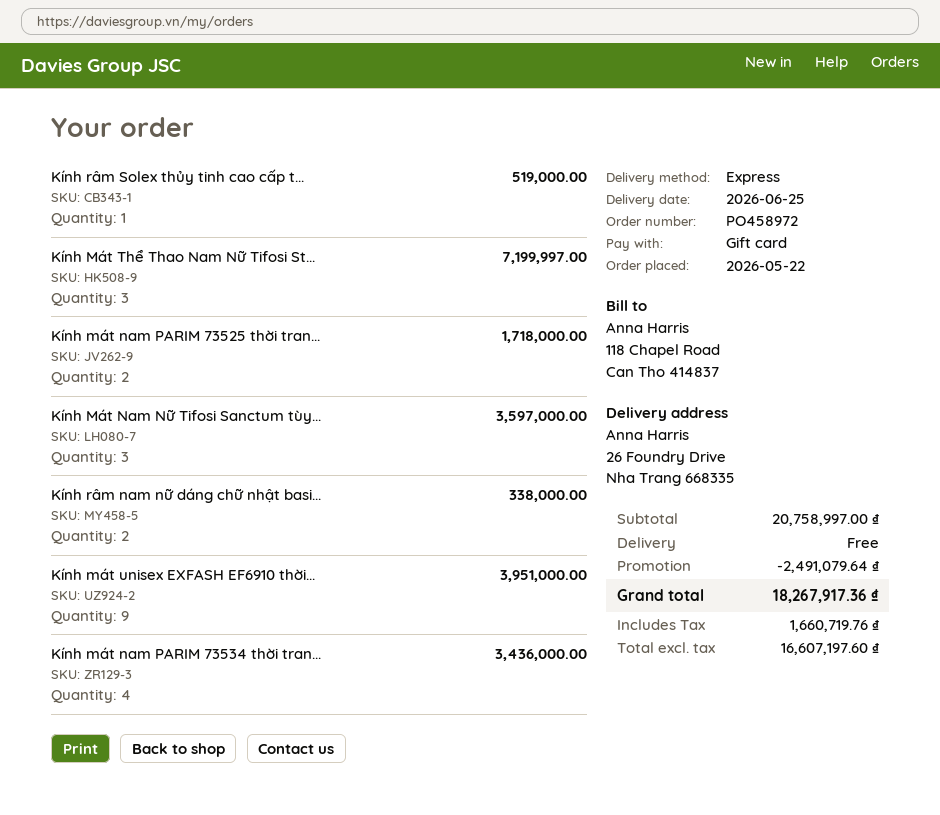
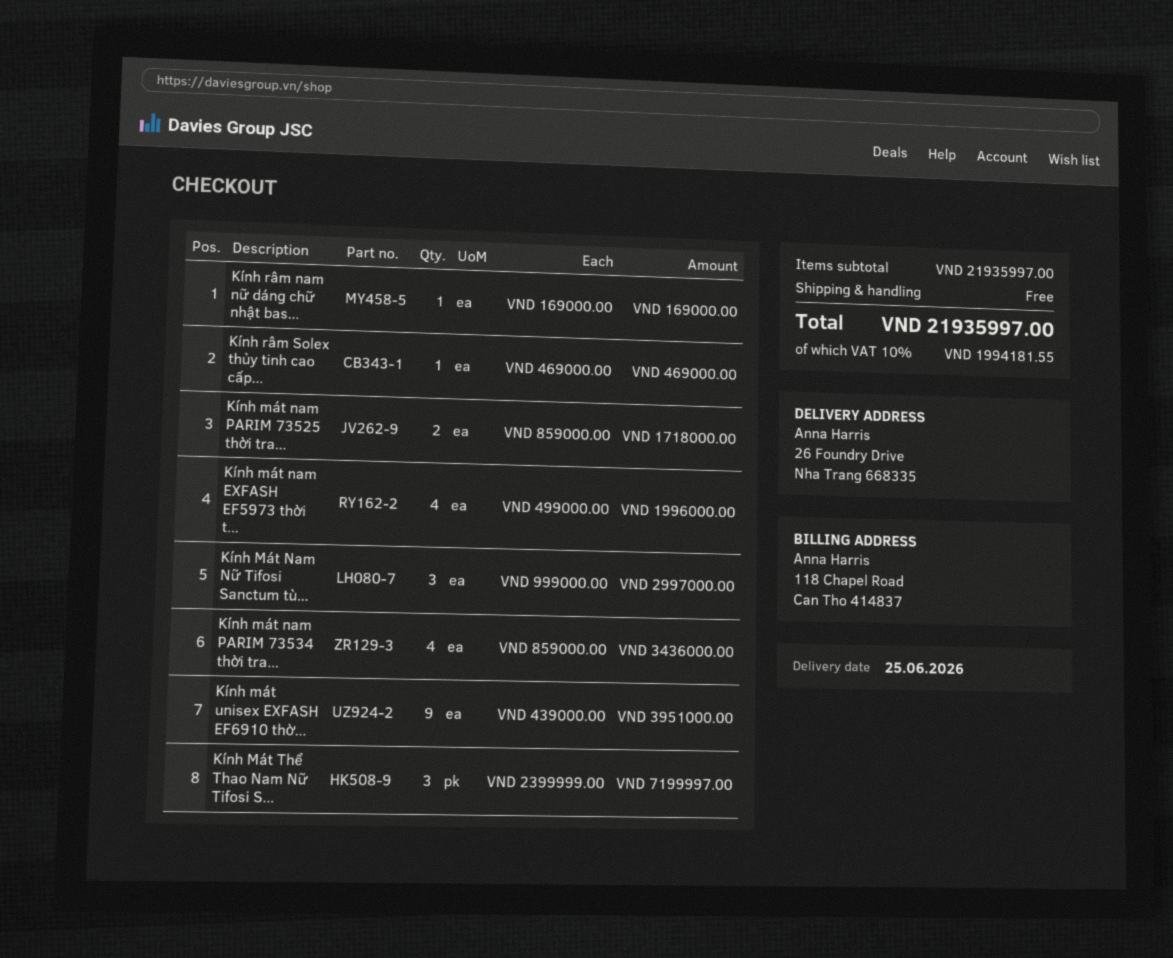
Kính râm Solex thủy tinh cao cấp t...: 1 for 519000.00 -> 1 for 469000.00
Kính Mát Nam Nữ Tifosi Sanctum tùy...: 3 for 3597000.00 -> 3 for 2997000.00
Kính râm nam nữ dáng chữ nhật basi...: 2 for 338000.00 -> 1 for 169000.00
Kính mát nam EXFASH EF5973 thời t...: none -> 4 for 1996000.00
subtotal: 20758997.00 -> 21935997.00
discount: 2491079.64 -> none
tax: 1660719.76 -> 1994181.55
total: 18267917.36 -> 21935997.00

